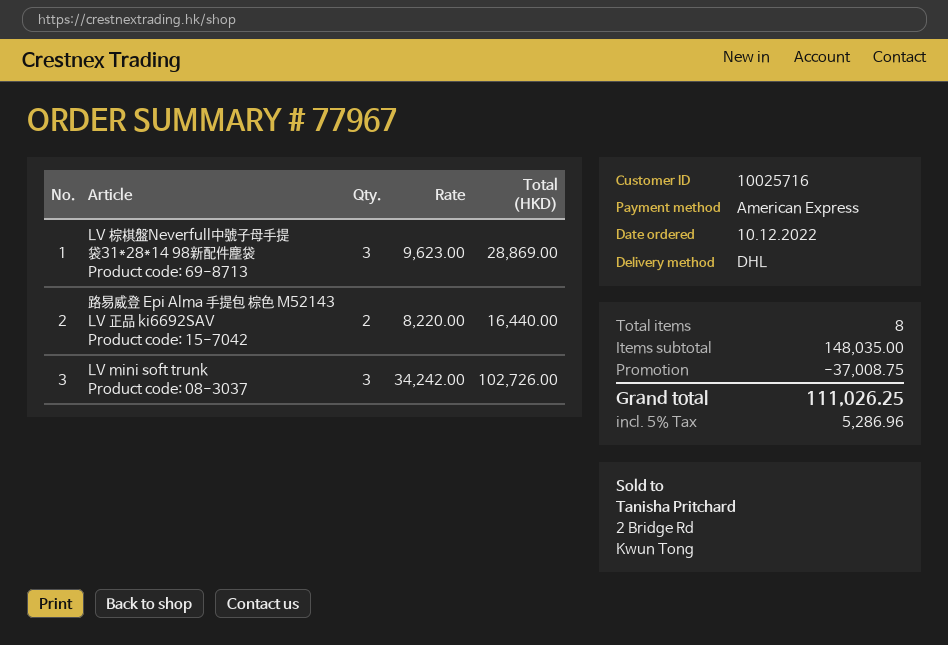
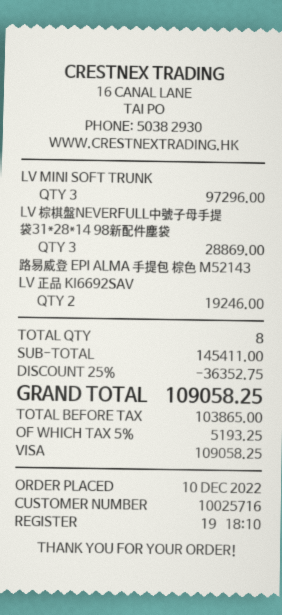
payment method: American Express -> Visa
路易威登 Epi Alma 手提包 棕色 M52143 LV 正品 ki6692SAV: 2 for 16440.00 -> 2 for 19246.00
LV mini soft trunk: 3 for 102726.00 -> 3 for 97296.00
subtotal: 148035.00 -> 145411.00
discount: 37008.75 -> 36352.75
tax: 5% = 5286.96 -> 5% = 5193.25
total: 111026.25 -> 109058.25

